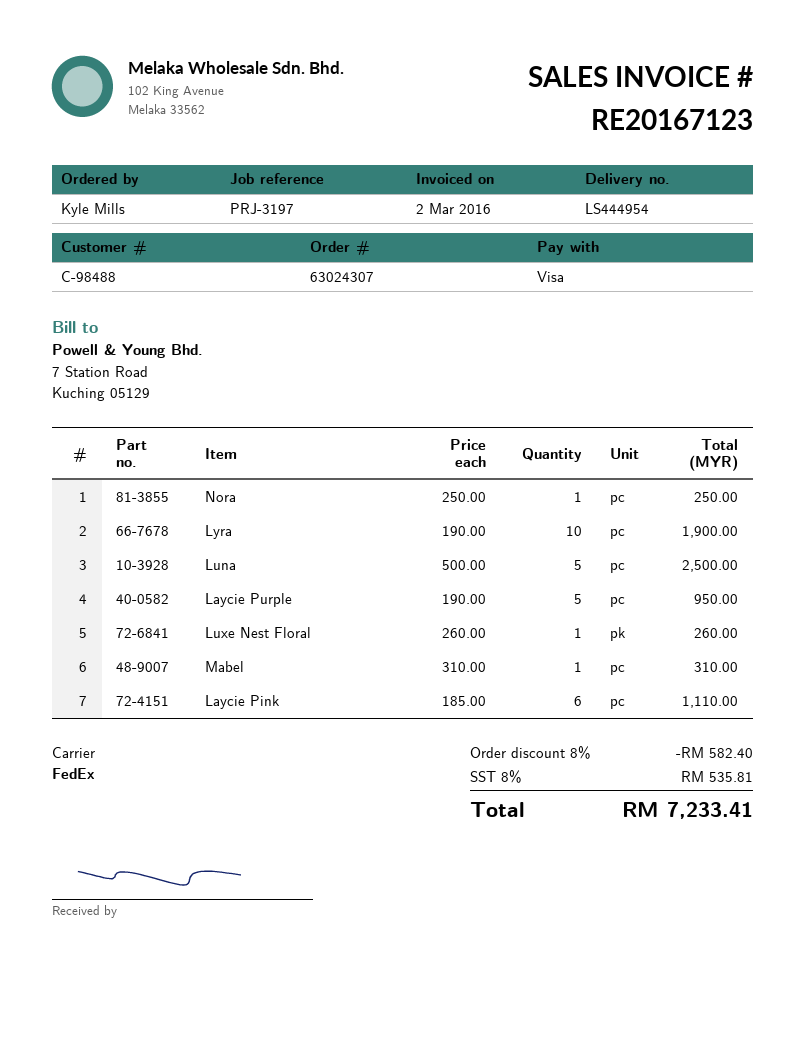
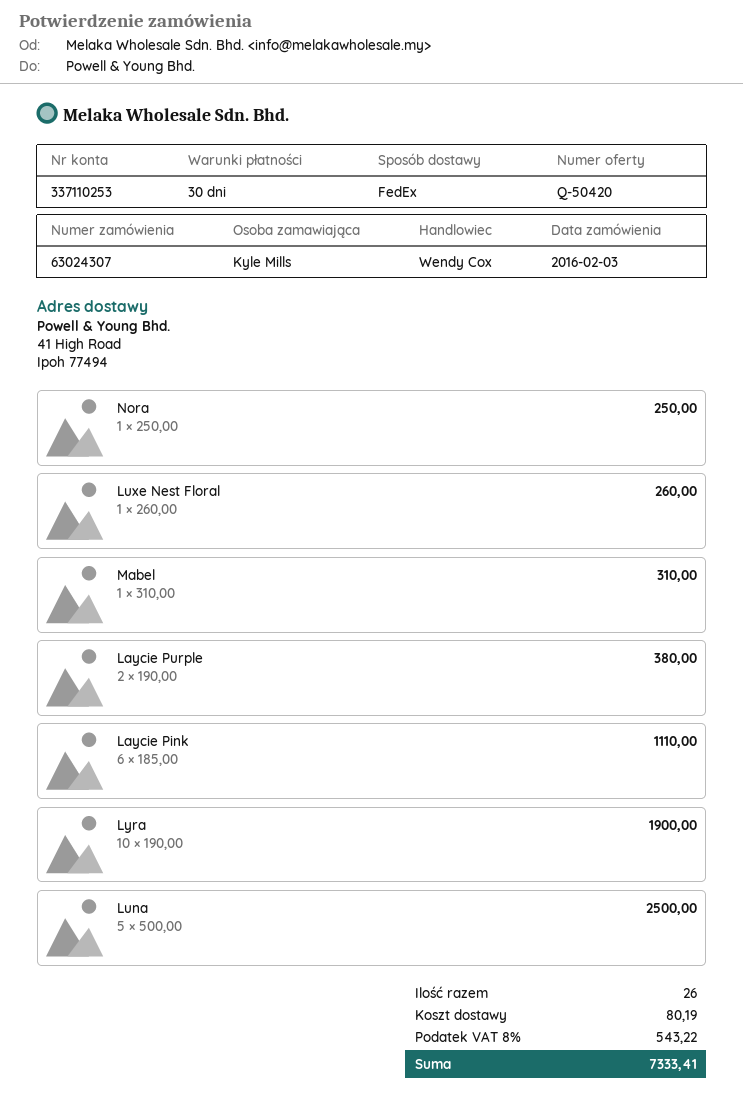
Laycie Purple: 5 x 190.00 = 950.00 -> 2 x 190.00 = 380.00
discount: 8% = 582.40 -> none
shipping: none -> 80.19
tax: 8% = 535.81 -> 8% = 543.22
total: 7233.41 -> 7333.41

